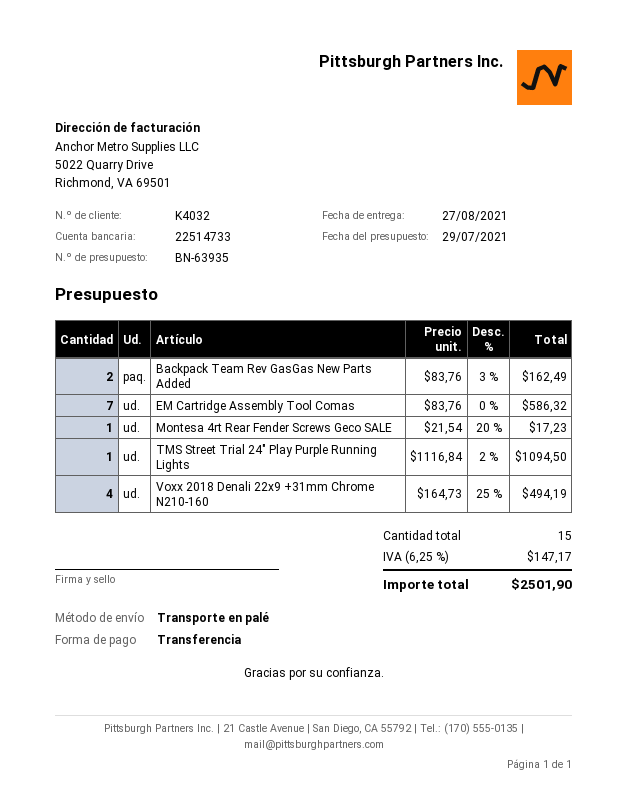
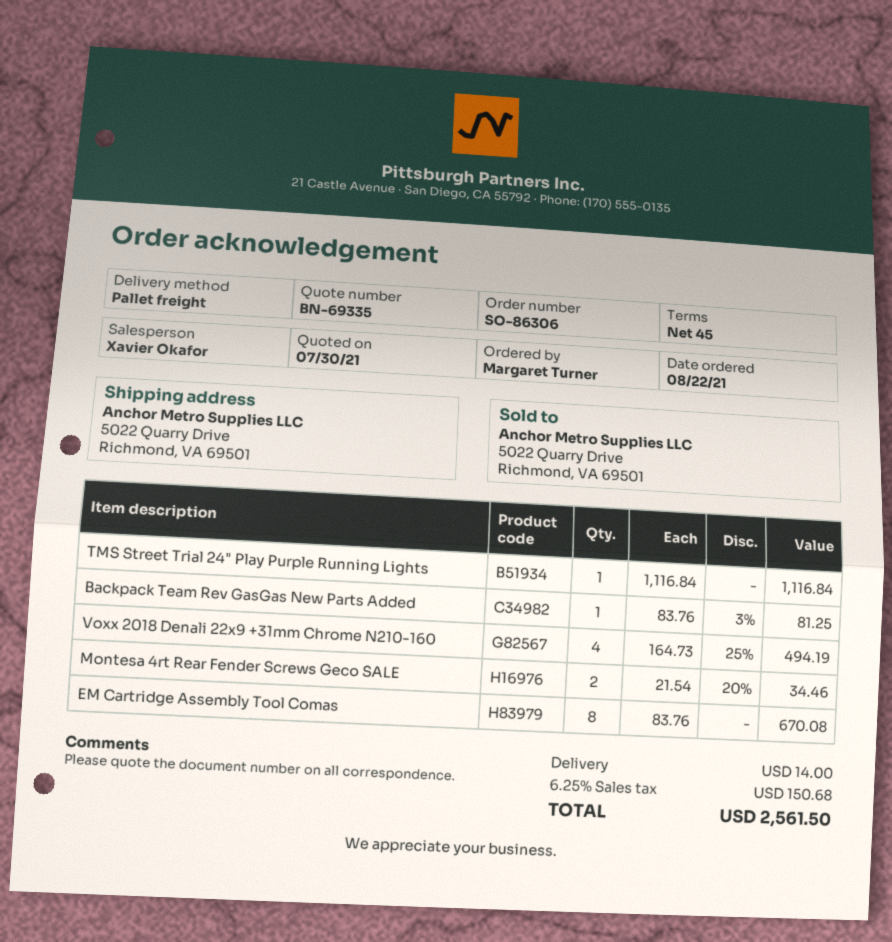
quote number: BN-63935 -> BN-69335
quote date: 2021-07-29 -> 2021-07-30
Backpack Team Rev GasGas New Parts Added: 2 x 83.76 - 3% = 162.49 -> 1 x 83.76 - 3% = 81.25
EM Cartridge Assembly Tool Comas: 7 x 83.76 = 586.32 -> 8 x 83.76 = 670.08
Montesa 4rt Rear Fender Screws Geco SALE: 1 x 21.54 - 20% = 17.23 -> 2 x 21.54 - 20% = 34.46
TMS Street Trial 24" Play Purple Running Lights: 1 x 1116.84 - 2% = 1094.50 -> 1 x 1116.84 = 1116.84
shipping: none -> 14.00
tax: 6.25% = 147.17 -> 6.25% = 150.68
total: 2501.90 -> 2561.50

